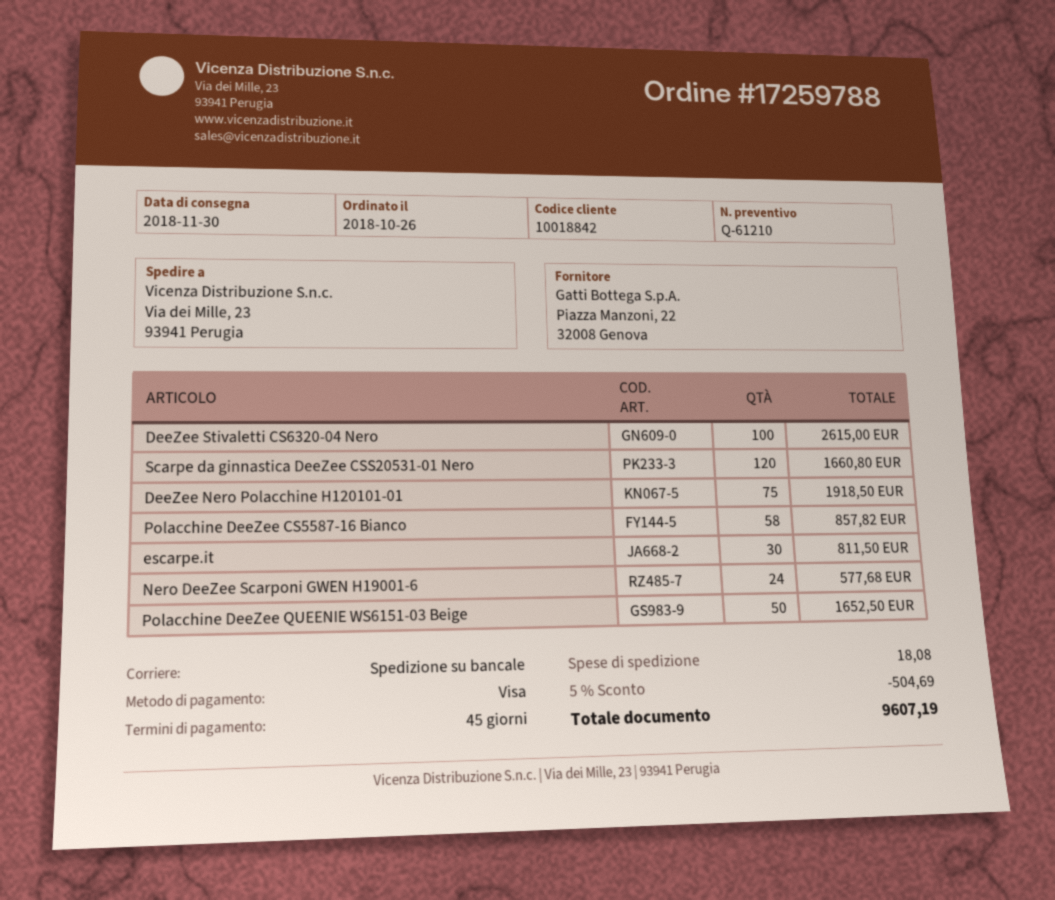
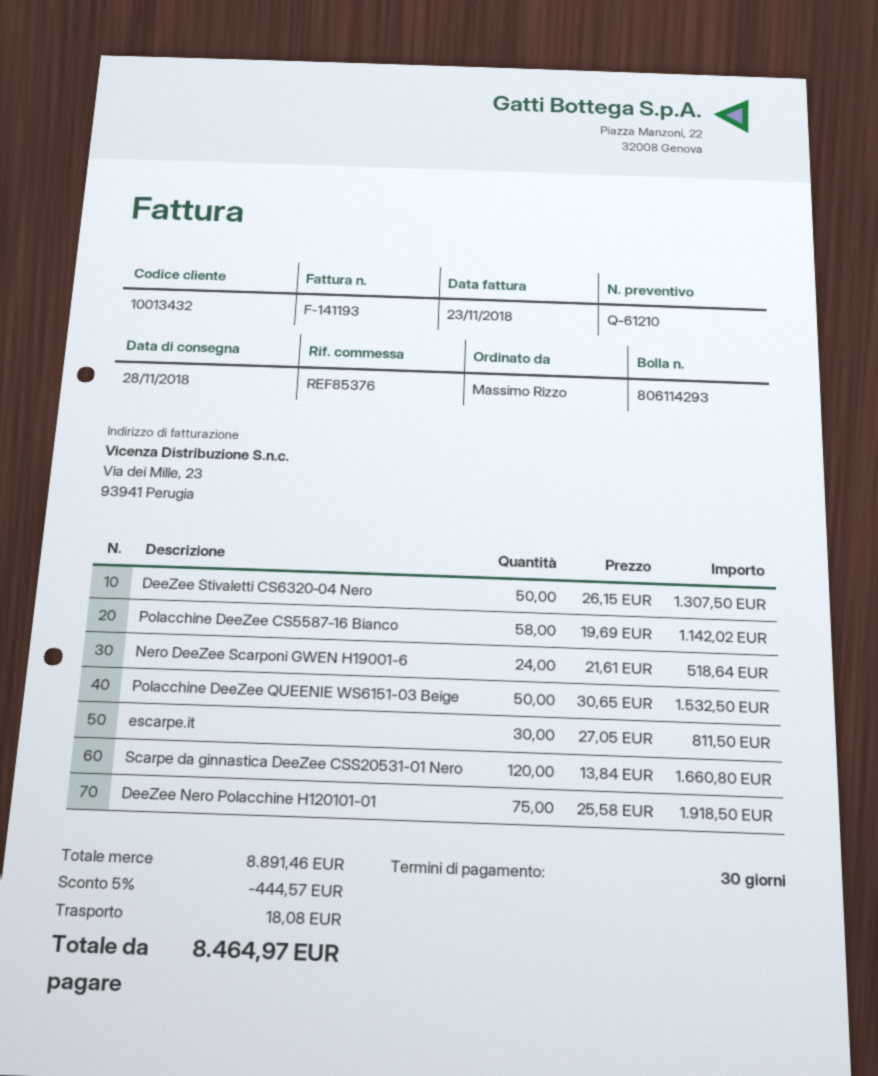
delivery date: 2018-11-30 -> 2018-11-28
payment terms: 45 days -> 30 days
customer number: 10018842 -> 10013432
DeeZee Stivaletti CS6320‑04 Nero: 100 for 2615.00 -> 50 for 1307.50
Polacchine DeeZee CS5587‑16 Bianco: 58 for 857.82 -> 58 for 1142.02
Nero DeeZee Scarponi GWEN H19001-6: 24 for 577.68 -> 24 for 518.64
Polacchine DeeZee QUEENIE WS6151-03 Beige: 50 for 1652.50 -> 50 for 1532.50
discount: 5% = 504.69 -> 5% = 444.57
total: 9607.19 -> 8464.97

